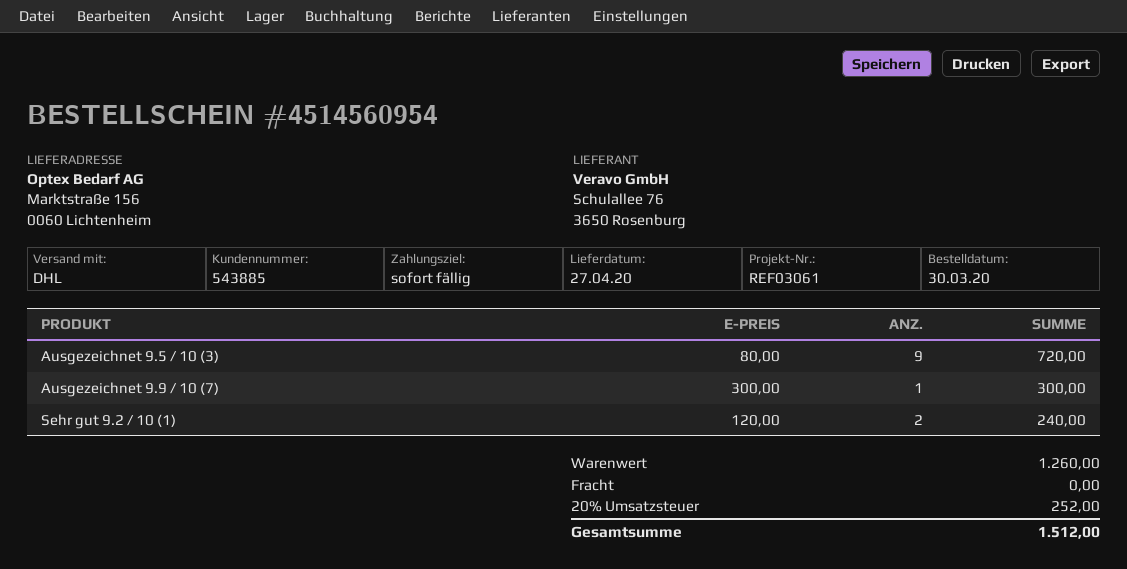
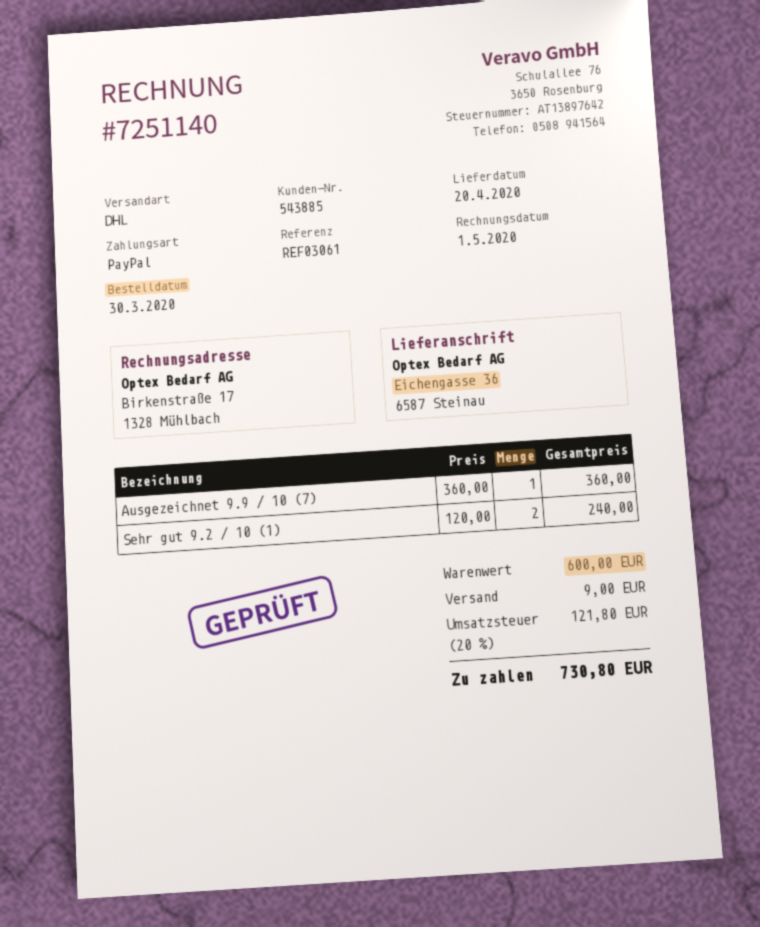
delivery date: 2020-04-27 -> 2020-04-20
ship to: Marktstraße 156, 0060 Lichtenheim -> Eichengasse 36, 6587 Steinau
Ausgezeichnet 9.5 / 10 (3): 9 x 80.00 = 720.00 -> none
Ausgezeichnet 9.9 / 10 (7): 1 x 300.00 = 300.00 -> 1 x 360.00 = 360.00
subtotal: 1260.00 -> 600.00
shipping: 0.00 -> 9.00
tax: 20% = 252.00 -> 20% = 121.80
total: 1512.00 -> 730.80

